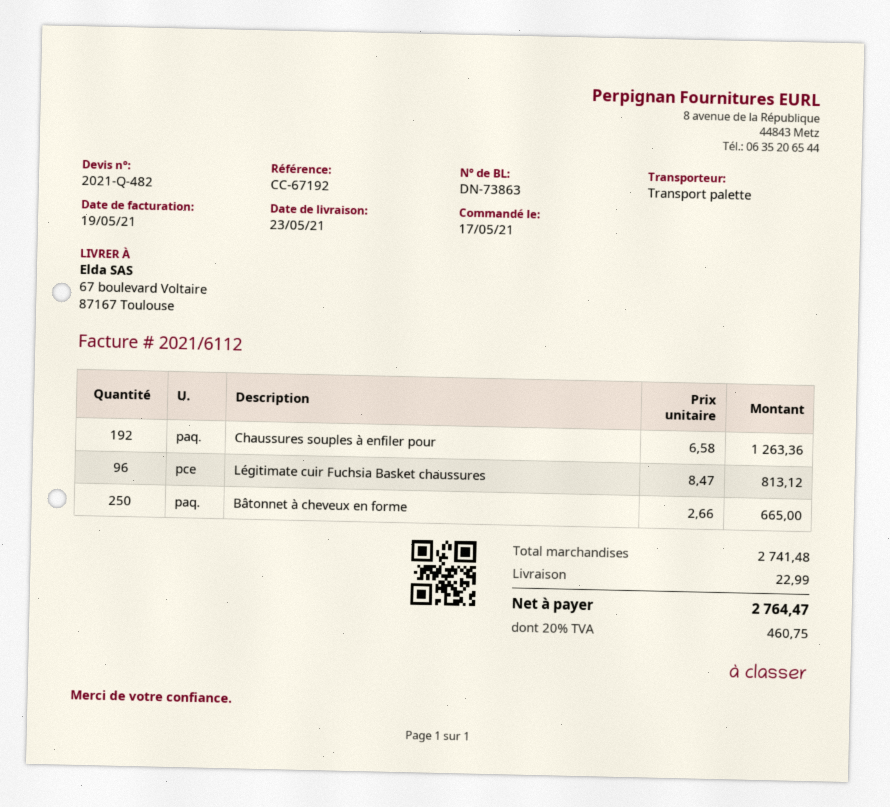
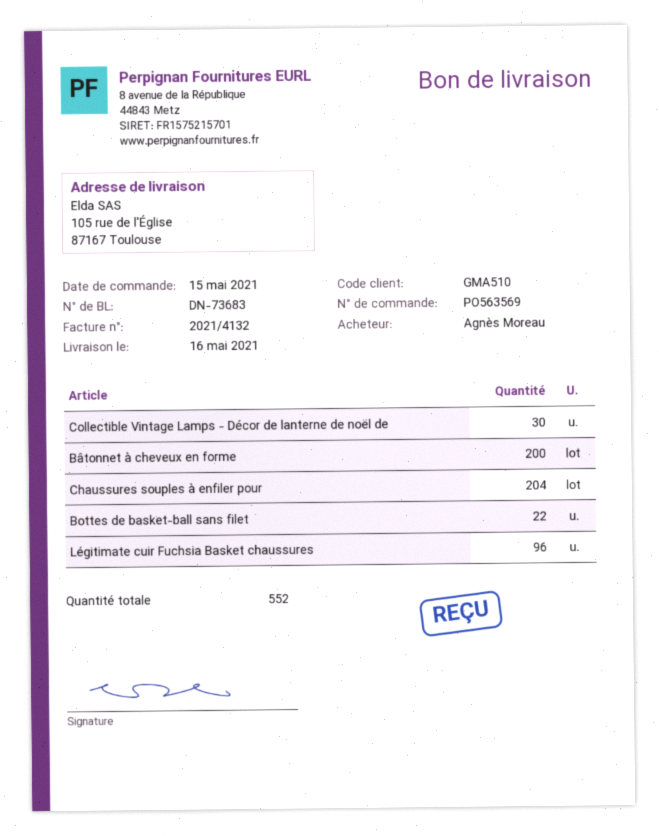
order date: 2021-05-17 -> 2021-05-15
delivery note number: DN-73863 -> DN-73683
delivery date: 2021-05-23 -> 2021-05-16
invoice number: 2021/6112 -> 2021/4132
ship to: 67 boulevard Voltaire, 87167 Toulouse -> 105 rue de l'Église, 87167 Toulouse
Chaussures souples à enfiler pour: 192 -> 204
Bâtonnet à cheveux en forme: 250 -> 200
Collectible Vintage Lamps - Décor de lanterne de noël de: none -> 30
Bottes de basket-ball sans filet: none -> 22

